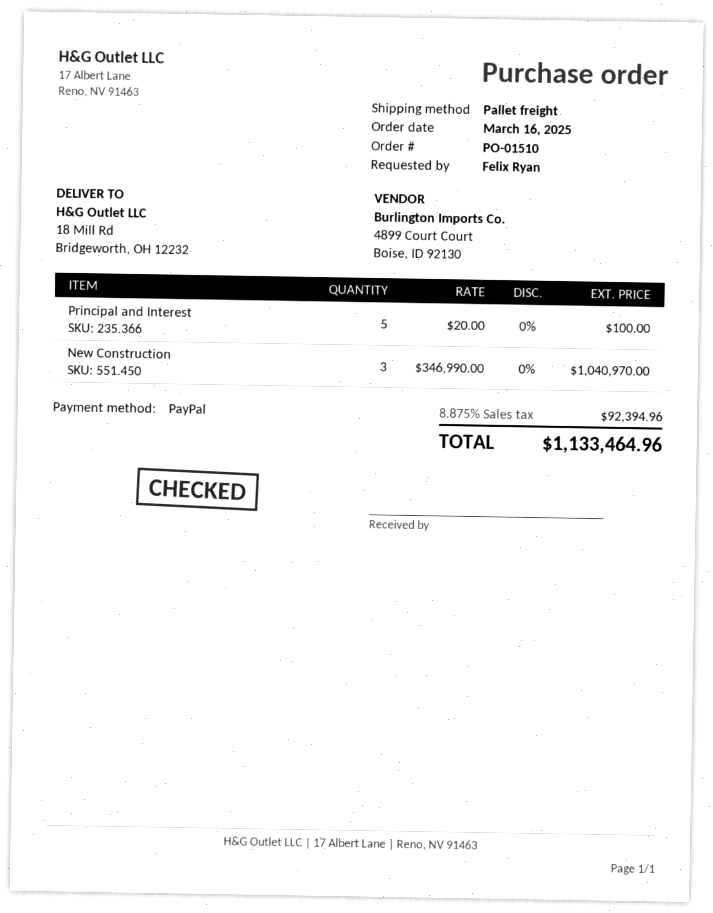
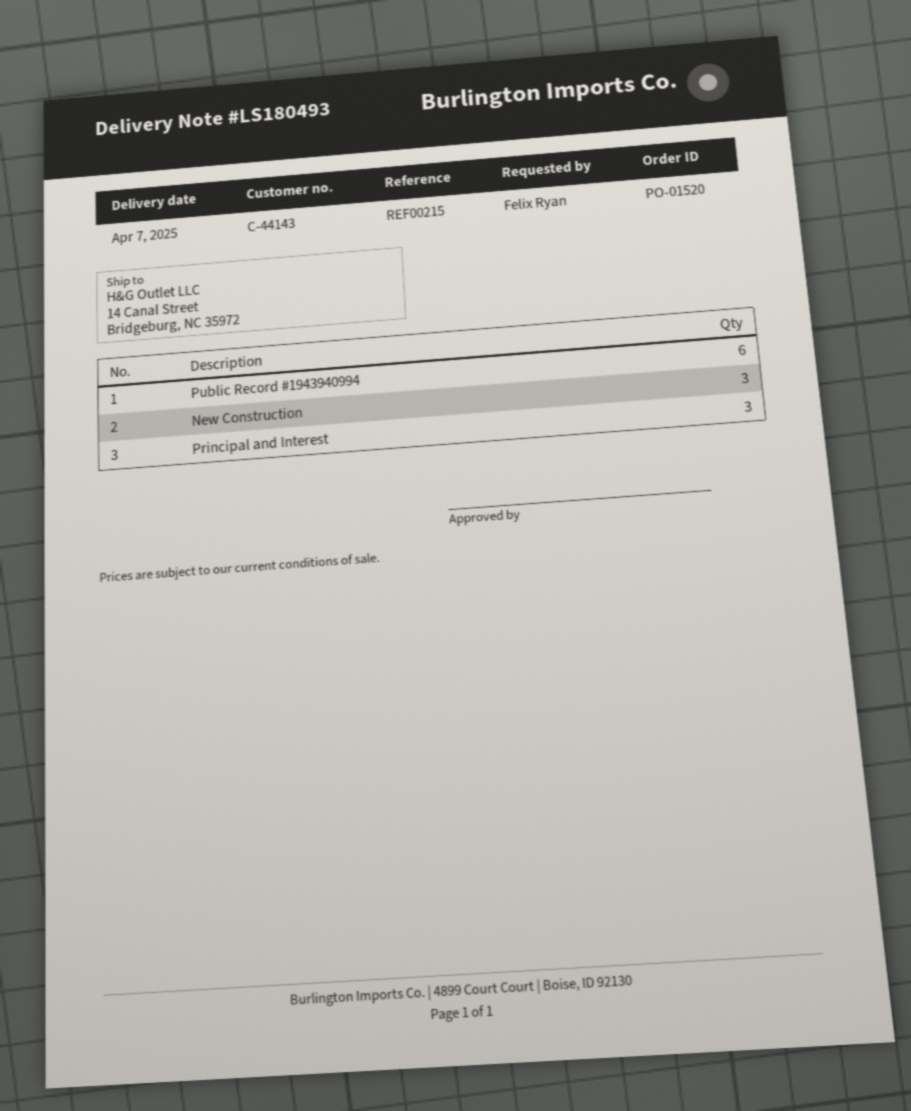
order number: PO-01510 -> PO-01520
ship to: 18 Mill Rd, Bridgeworth, OH 12232 -> 14 Canal Street, Bridgeburg, NC 35972
Principal and Interest: 5 -> 3
Public Record #1943940994: none -> 6

